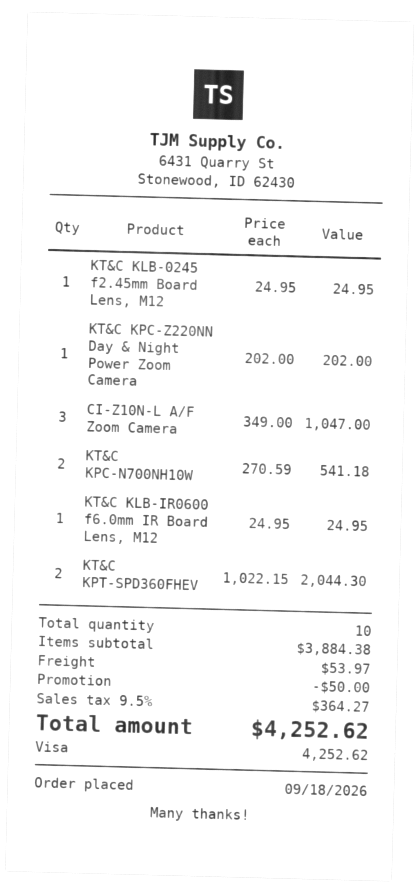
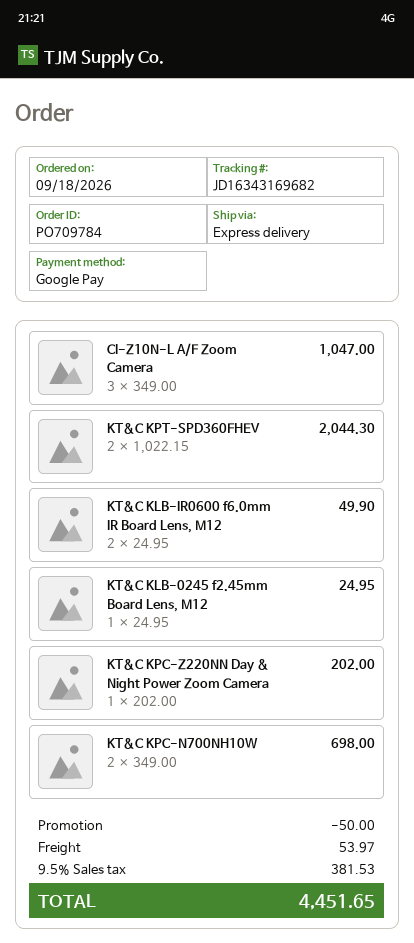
payment method: Visa -> Google Pay
KT&C KPC-N700NH10W: 2 x 270.59 = 541.18 -> 2 x 349.00 = 698.00
KT&C KLB-IR0600 f6.0mm IR Board Lens, M12: 1 x 24.95 = 24.95 -> 2 x 24.95 = 49.90
tax: 9.5% = 364.27 -> 9.5% = 381.53
total: 4252.62 -> 4451.65

